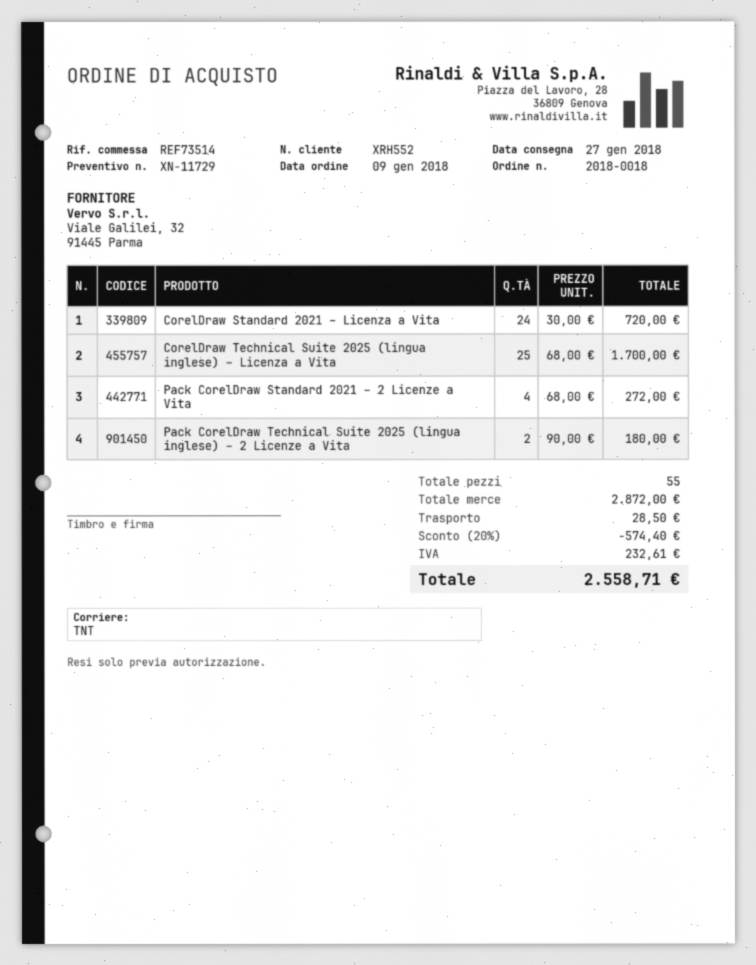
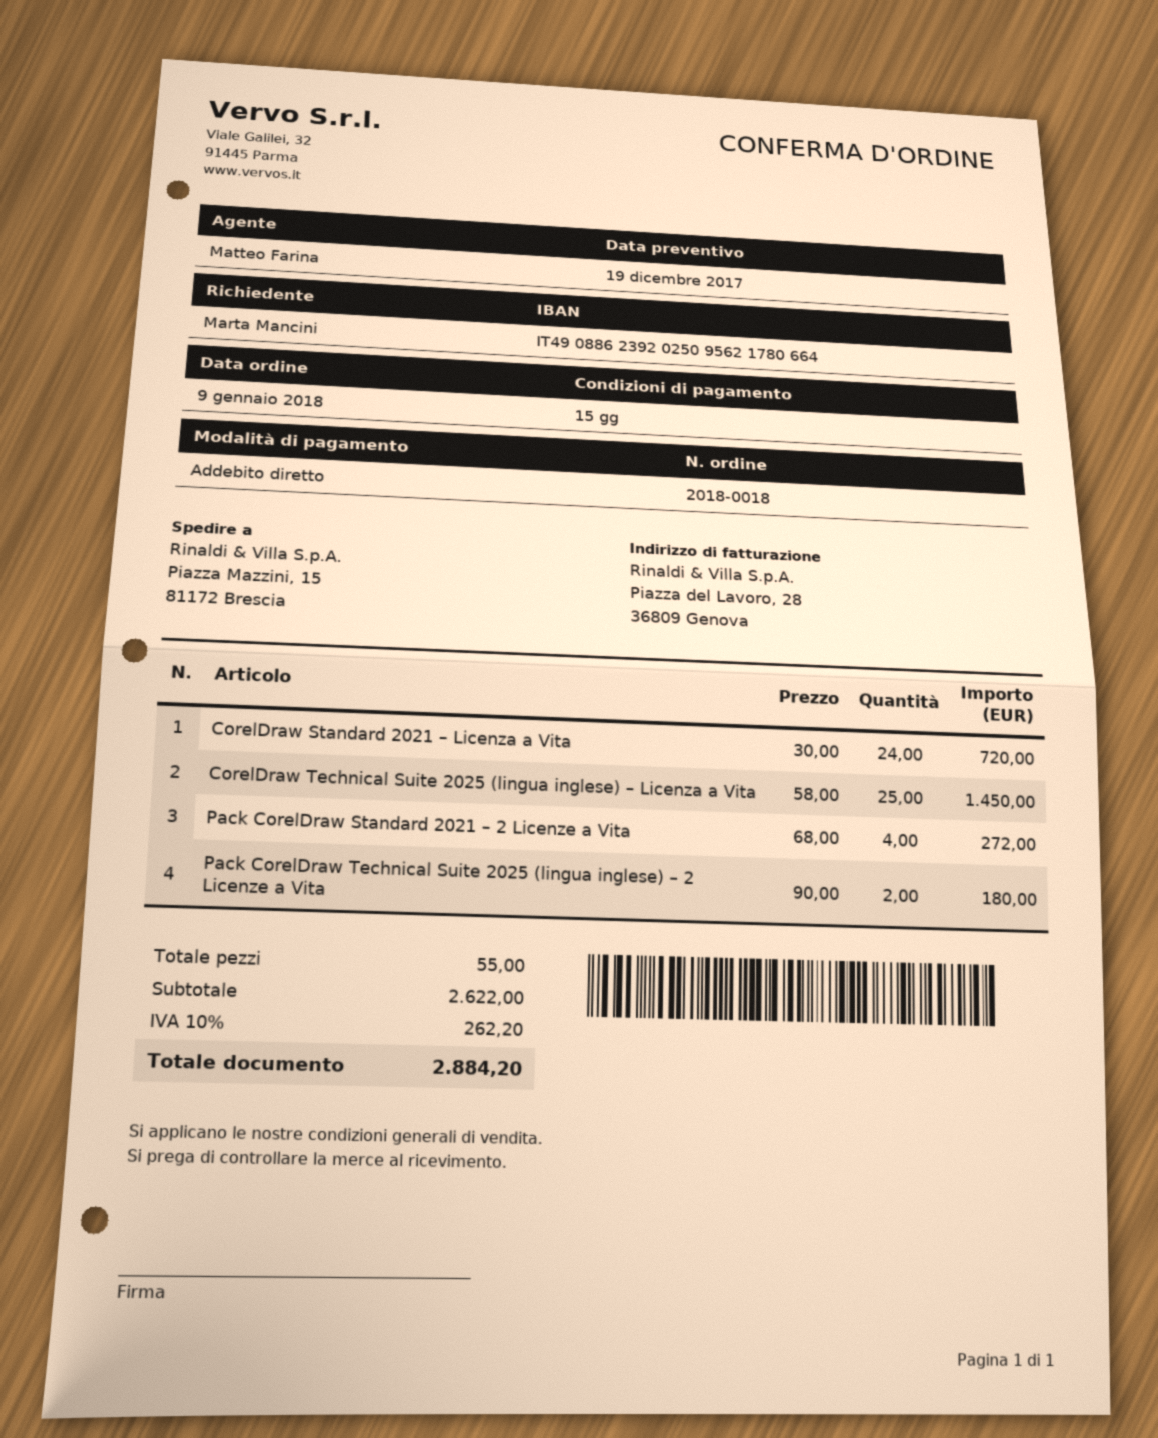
CorelDraw Technical Suite 2025 (lingua inglese) – Licenza a Vita: 25 x 68.00 = 1700.00 -> 25 x 58.00 = 1450.00
subtotal: 2872.00 -> 2622.00
discount: 20% = 574.40 -> none
shipping: 28.50 -> none
tax: 232.61 -> 262.20
total: 2558.71 -> 2884.20

